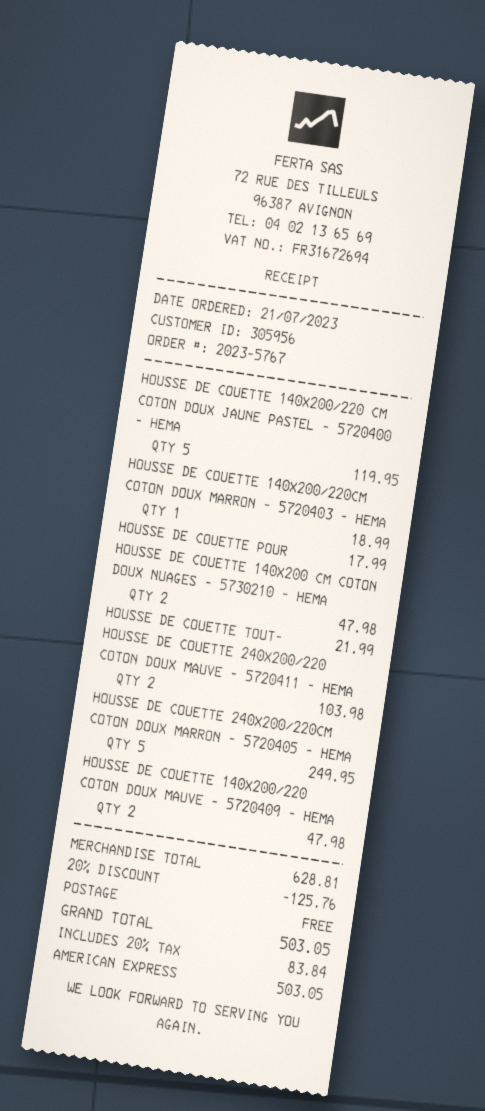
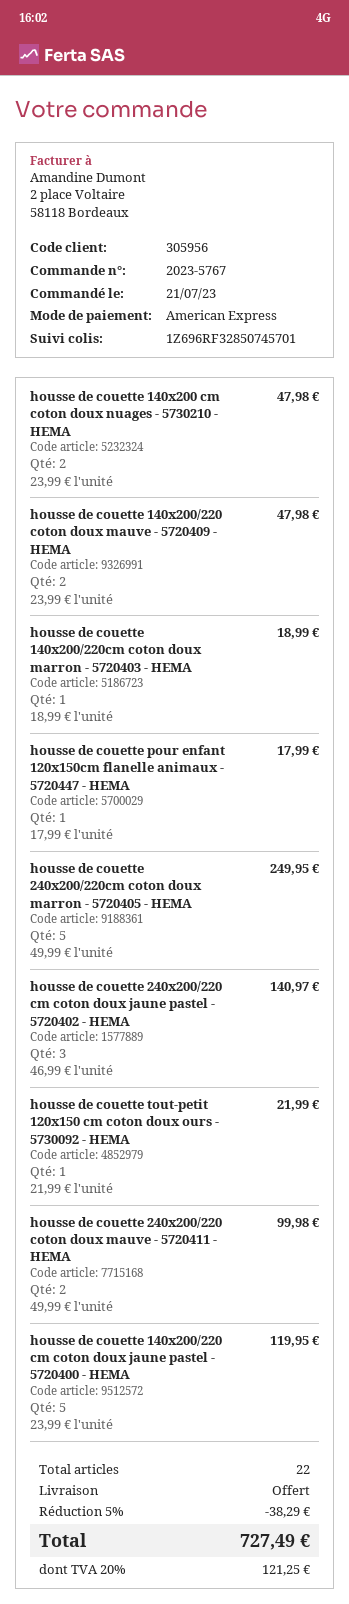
HOUSSE DE COUETTE 240X200/220 COTON DOUX MAUVE - 5720411 - HEMA: 2 for 103.98 -> 2 for 99.98
housse de couette 240x200/220 cm coton doux jaune pastel - 5720402 - HEMA: none -> 3 for 140.97
discount: 20% = 125.76 -> 5% = 38.29
tax: 20% = 83.84 -> 20% = 121.25
total: 503.05 -> 727.49

